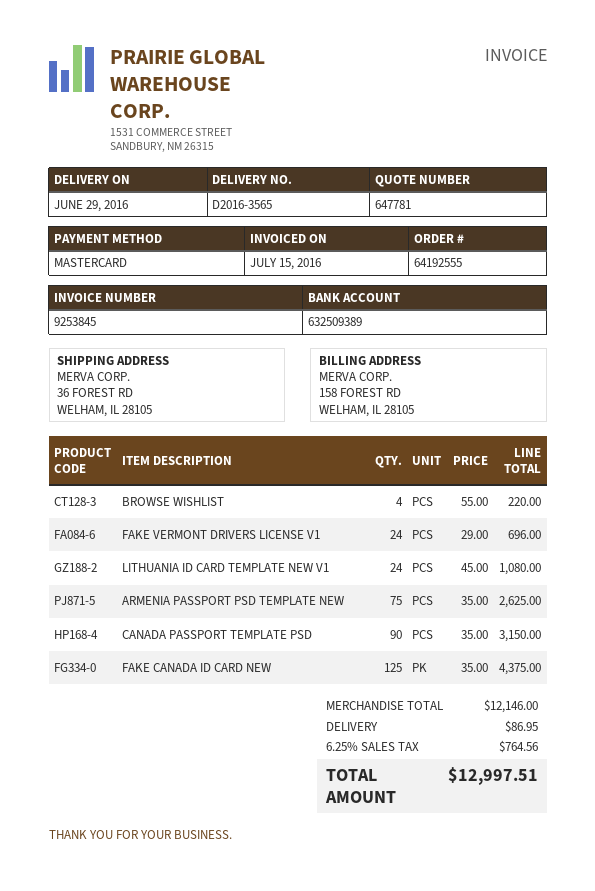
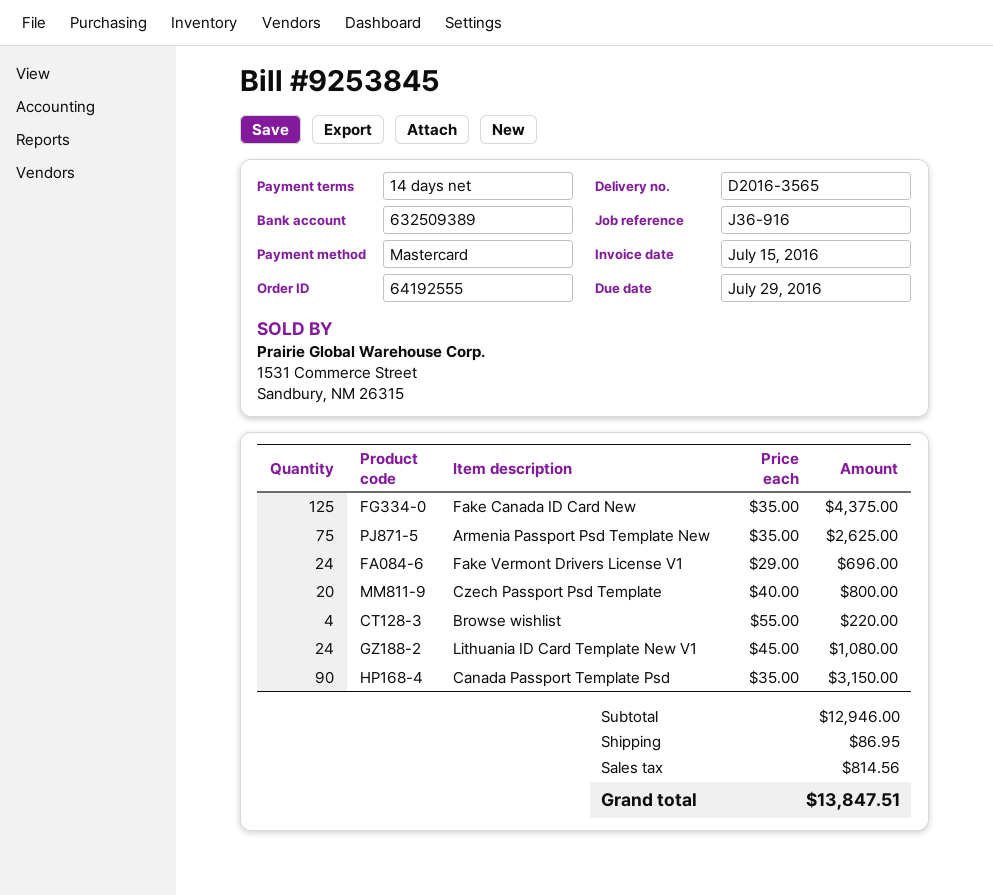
Czech Passport Psd Template: none -> 20 x 40.00 = 800.00
subtotal: 12146.00 -> 12946.00
tax: 764.56 -> 814.56
total: 12997.51 -> 13847.51

